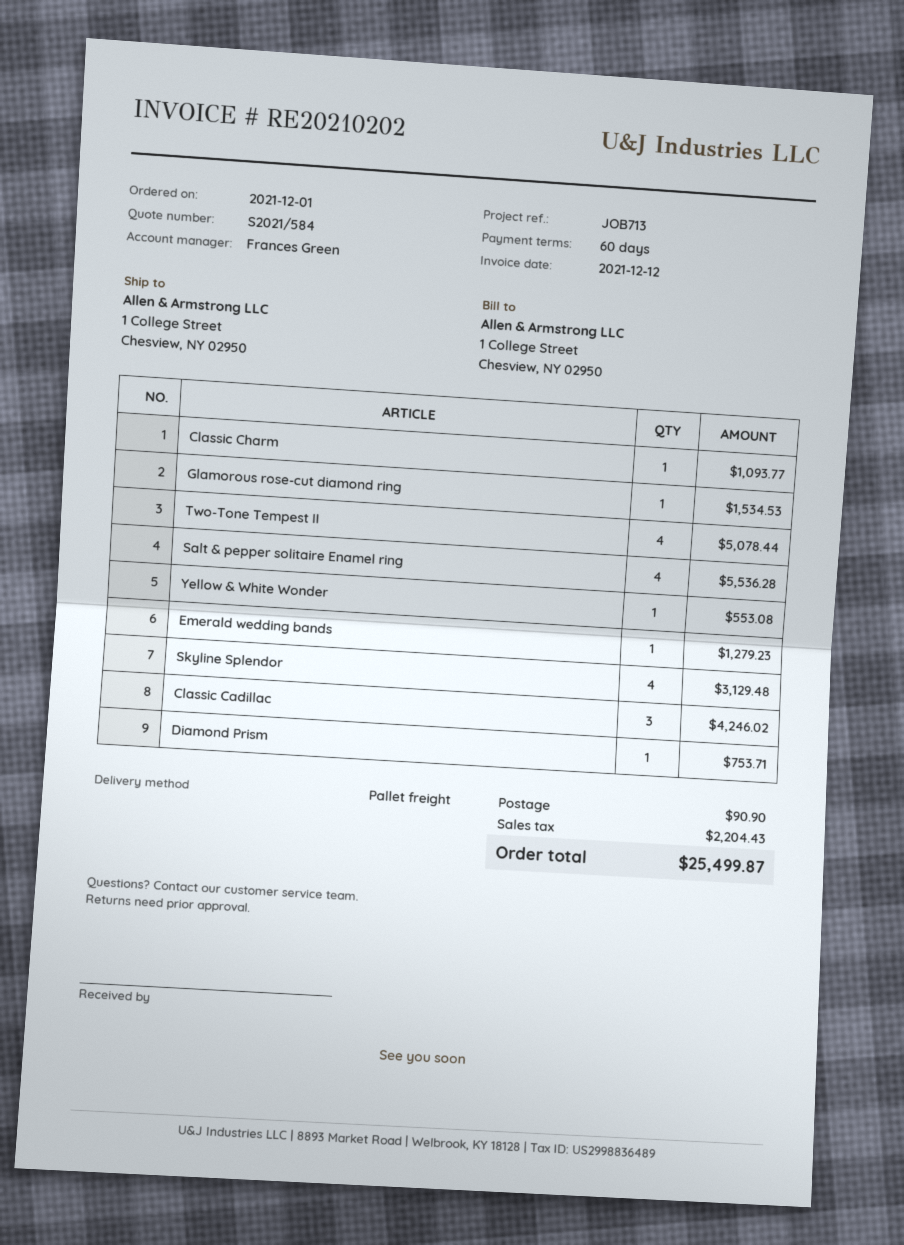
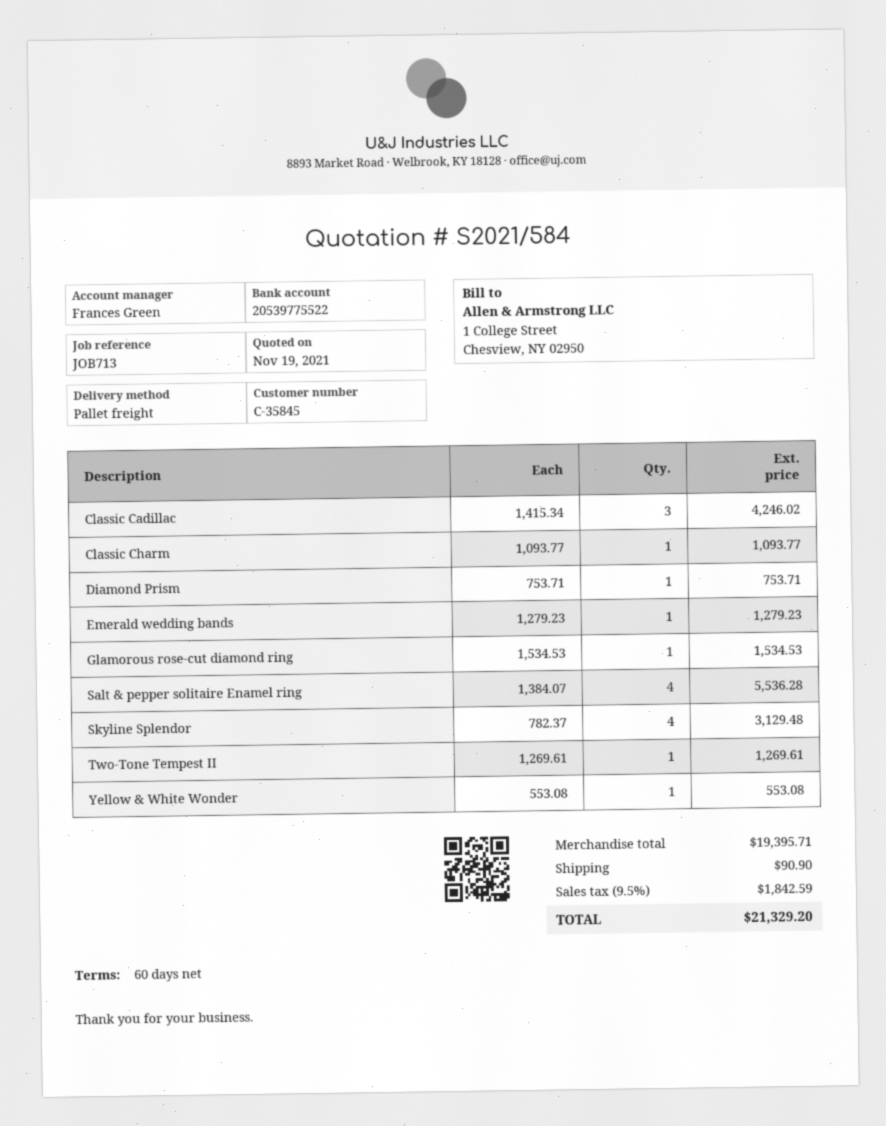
Two-Tone Tempest II: 4 for 5078.44 -> 1 for 1269.61
tax: 2204.43 -> 1842.59
total: 25499.87 -> 21329.20

